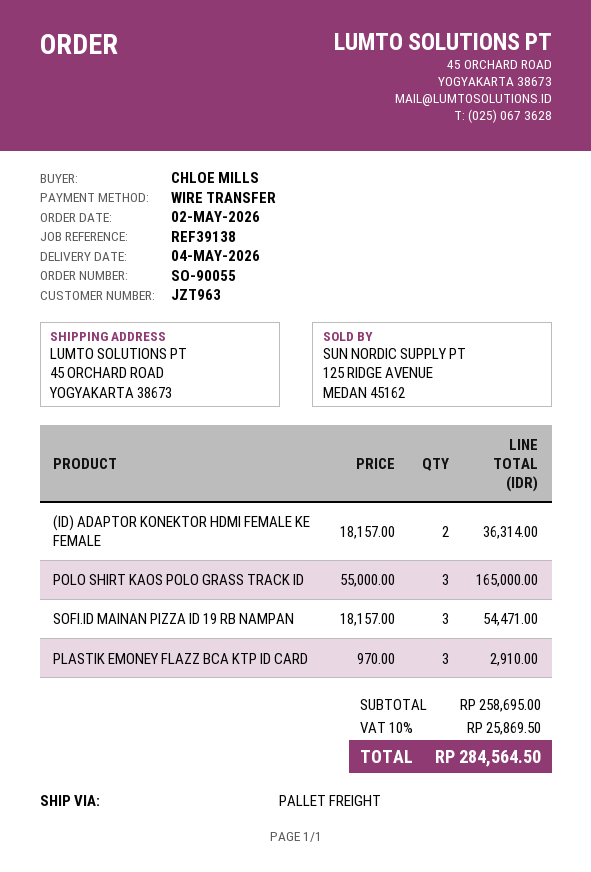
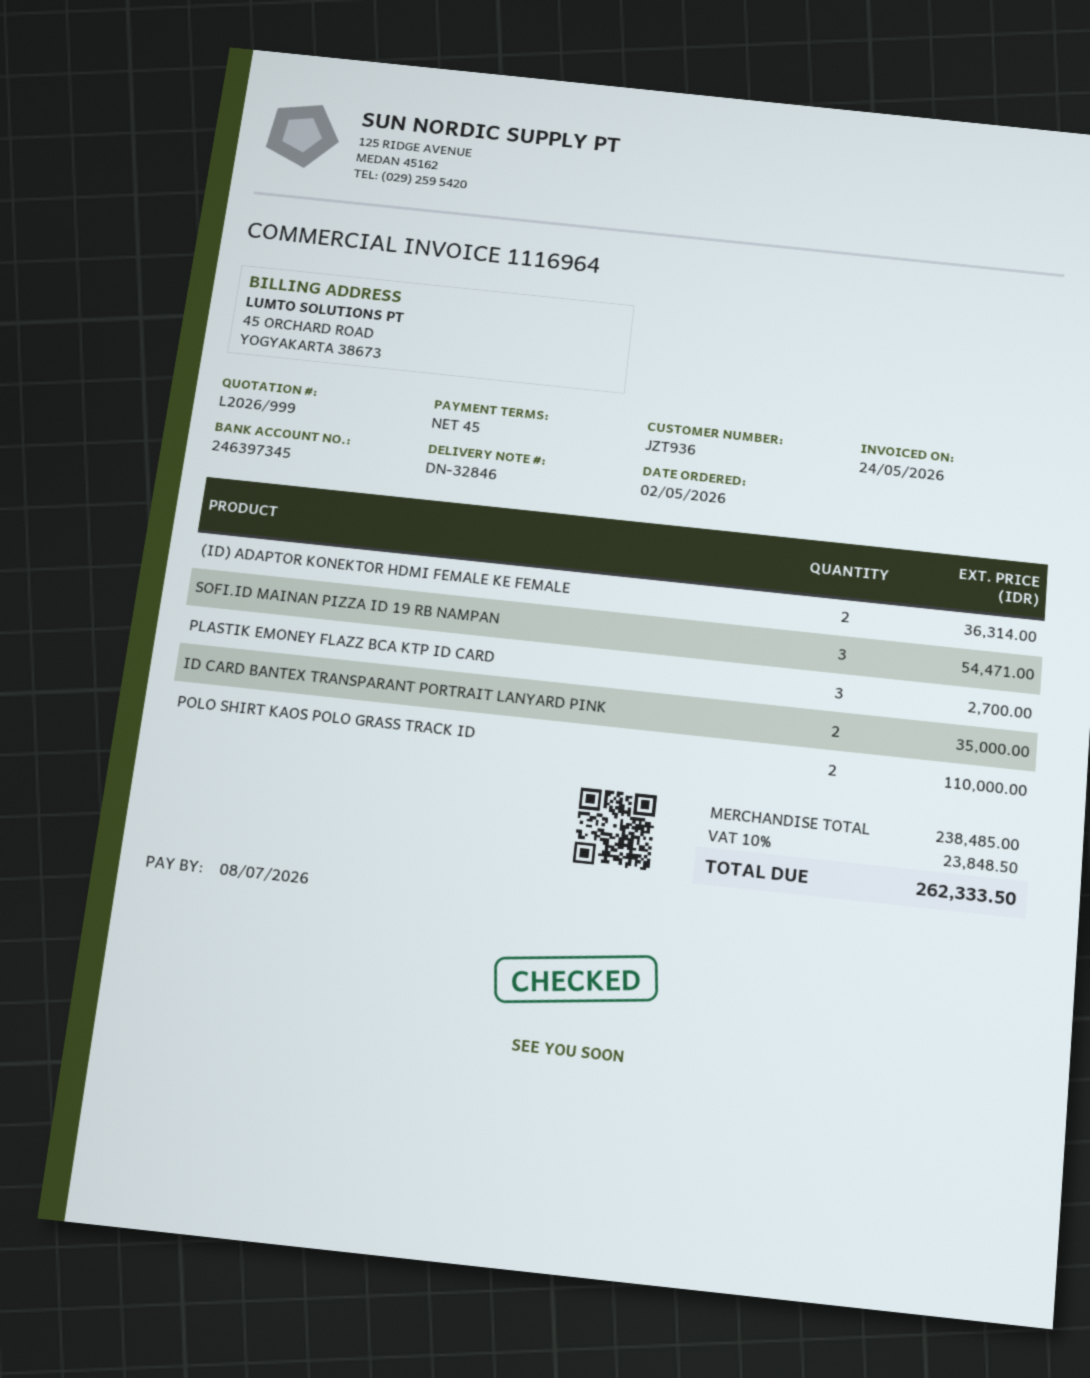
customer number: JZT963 -> JZT936
POLO SHIRT KAOS POLO GRASS TRACK ID: 3 for 165000.00 -> 2 for 110000.00
PLASTIK EMONEY FLAZZ BCA KTP ID CARD: 3 for 2910.00 -> 3 for 2700.00
ID CARD BANTEX TRANSPARANT PORTRAIT LANYARD PINK: none -> 2 for 35000.00
subtotal: 258695.00 -> 238485.00
tax: 10% = 25869.50 -> 10% = 23848.50
total: 284564.50 -> 262333.50

